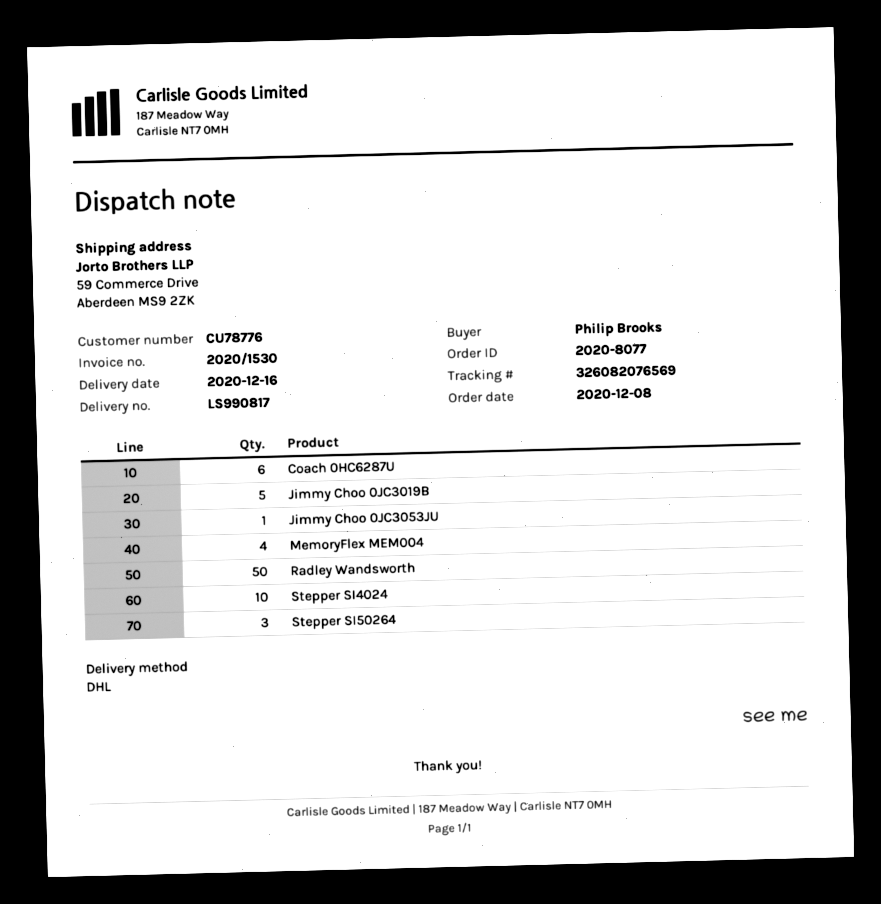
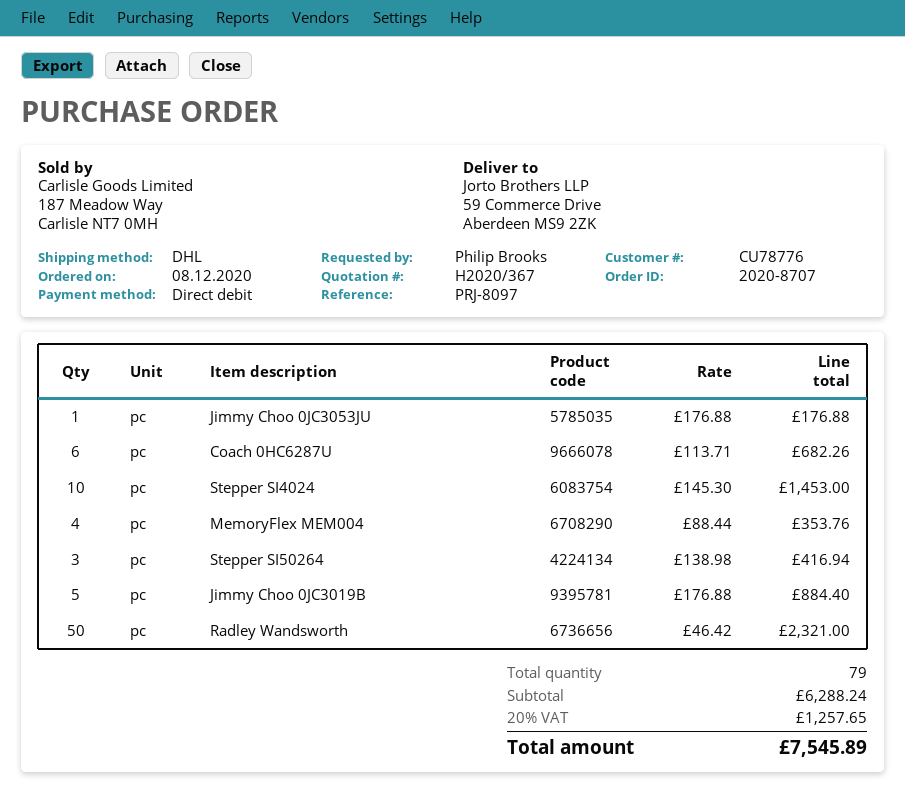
order number: 2020-8077 -> 2020-8707

